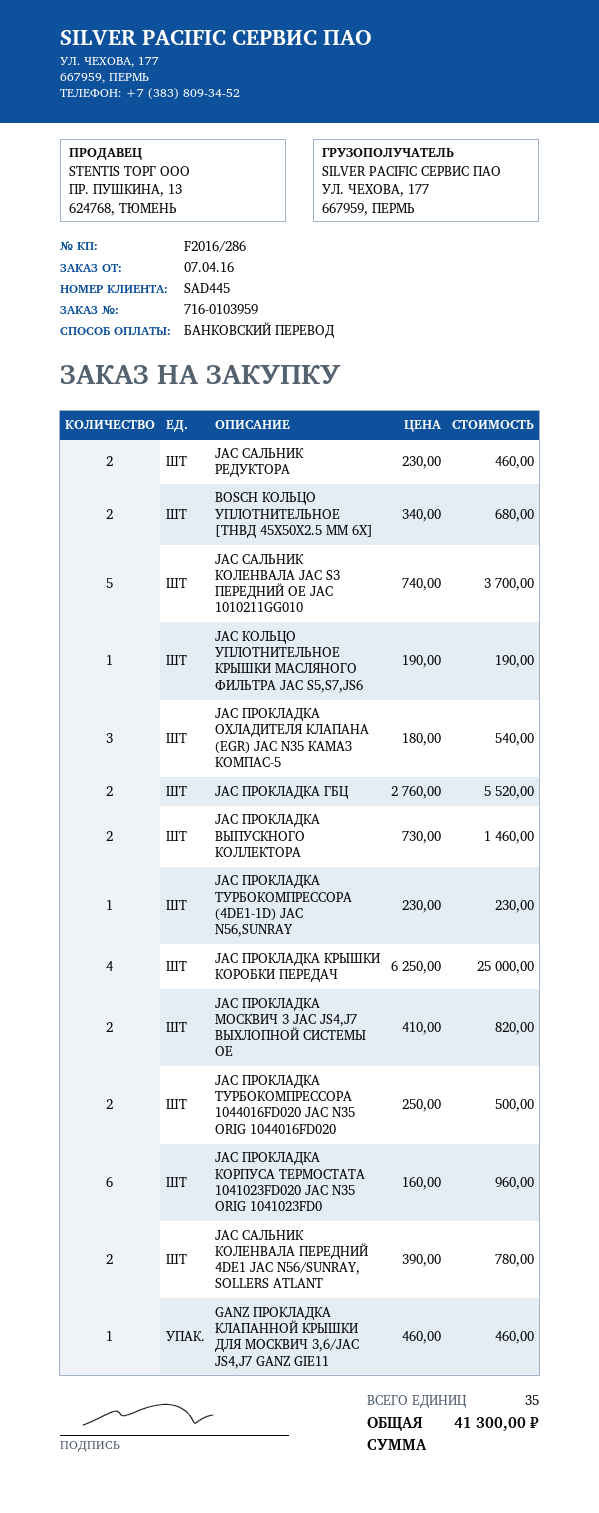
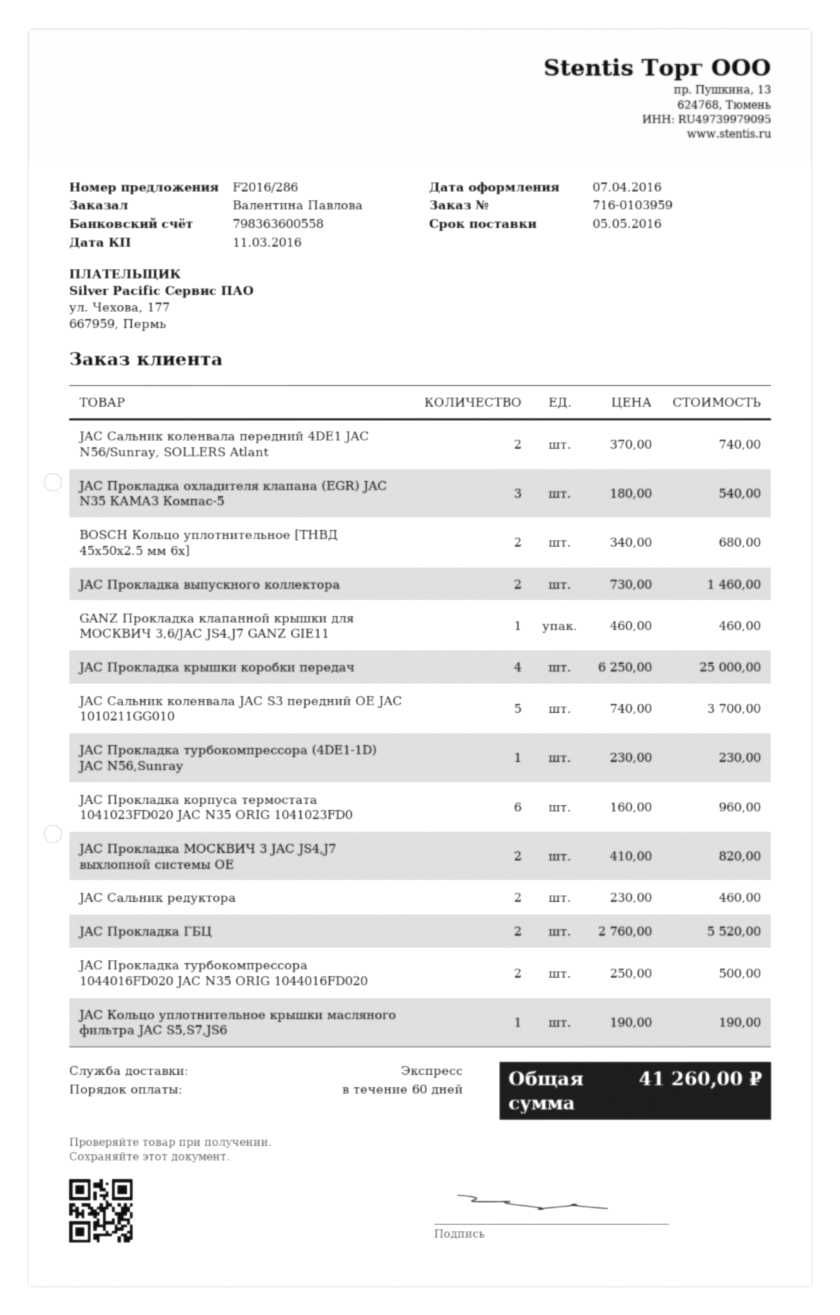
JAC САЛЬНИК КОЛЕНВАЛА ПЕРЕДНИЙ 4DE1 JAC N56/SUNRAY, SOLLERS ATLANT: 2 x 390.00 = 780.00 -> 2 x 370.00 = 740.00
total: 41300.00 -> 41260.00

